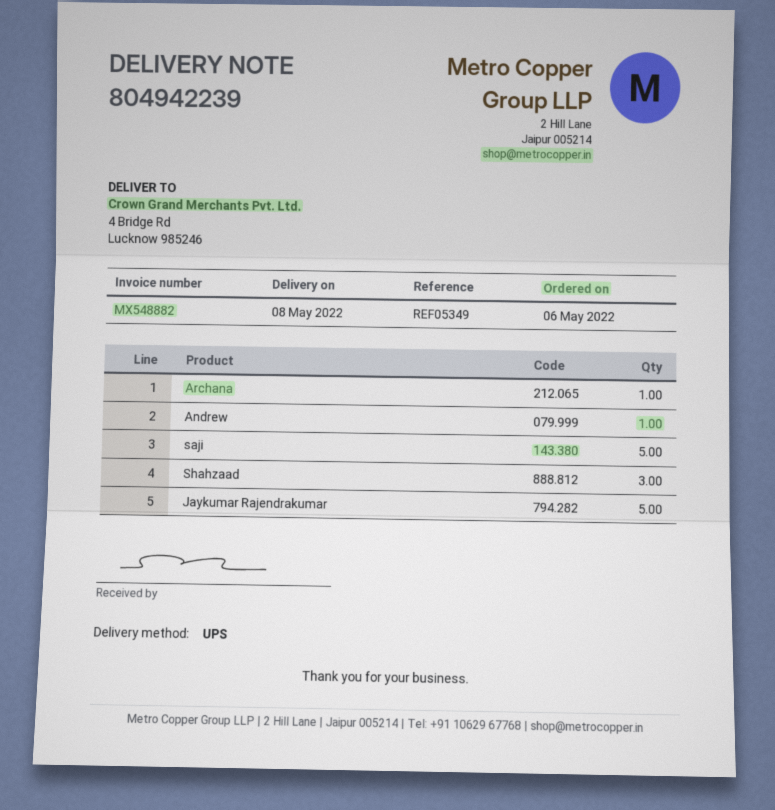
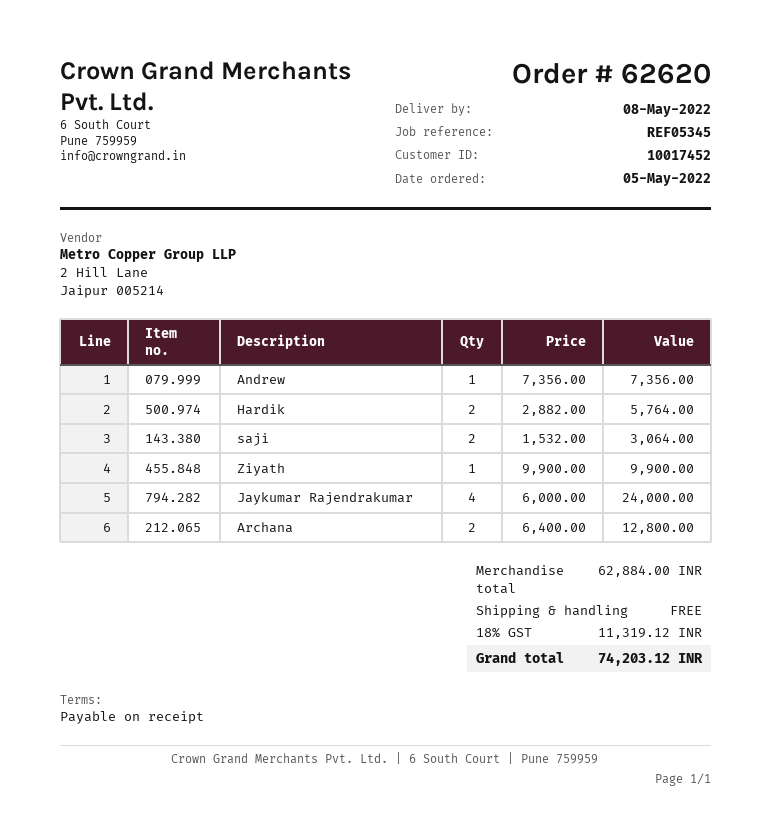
order date: 2022-05-06 -> 2022-05-05
reference: REF05349 -> REF05345
Archana: 1 -> 2
saji: 5 -> 2
Shahzaad: 3 -> none
Jaykumar Rajendrakumar: 5 -> 4
Hardik: none -> 2
Ziyath: none -> 1

